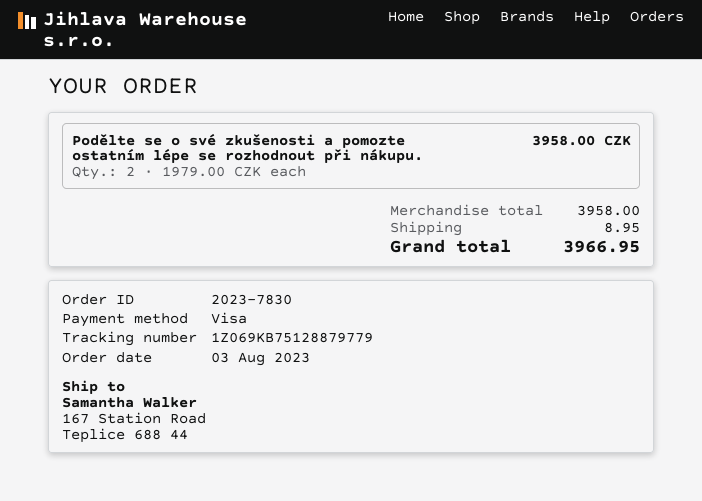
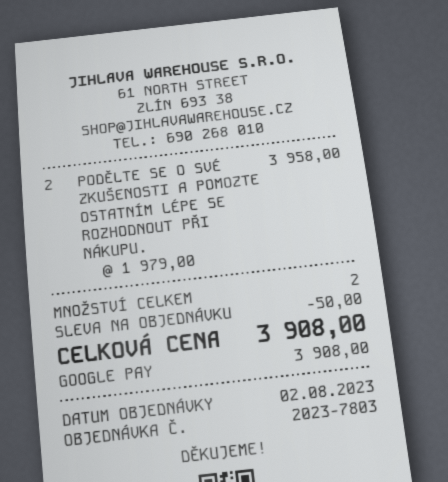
order number: 2023-7830 -> 2023-7803
order date: 2023-08-03 -> 2023-08-02
payment method: Visa -> Google Pay
discount: none -> 50.00
shipping: 8.95 -> none
total: 3966.95 -> 3908.00

